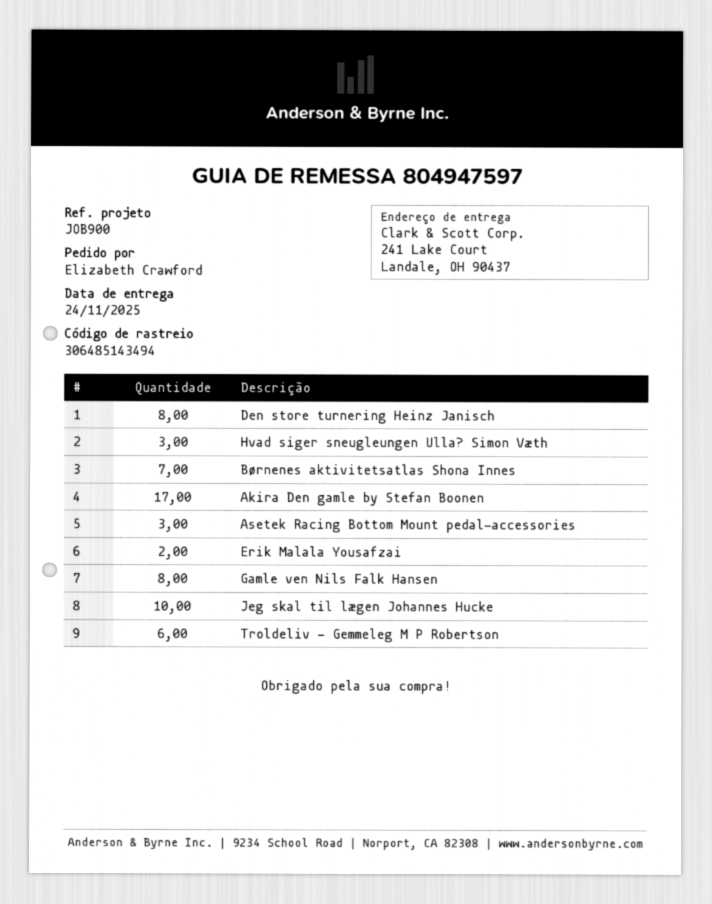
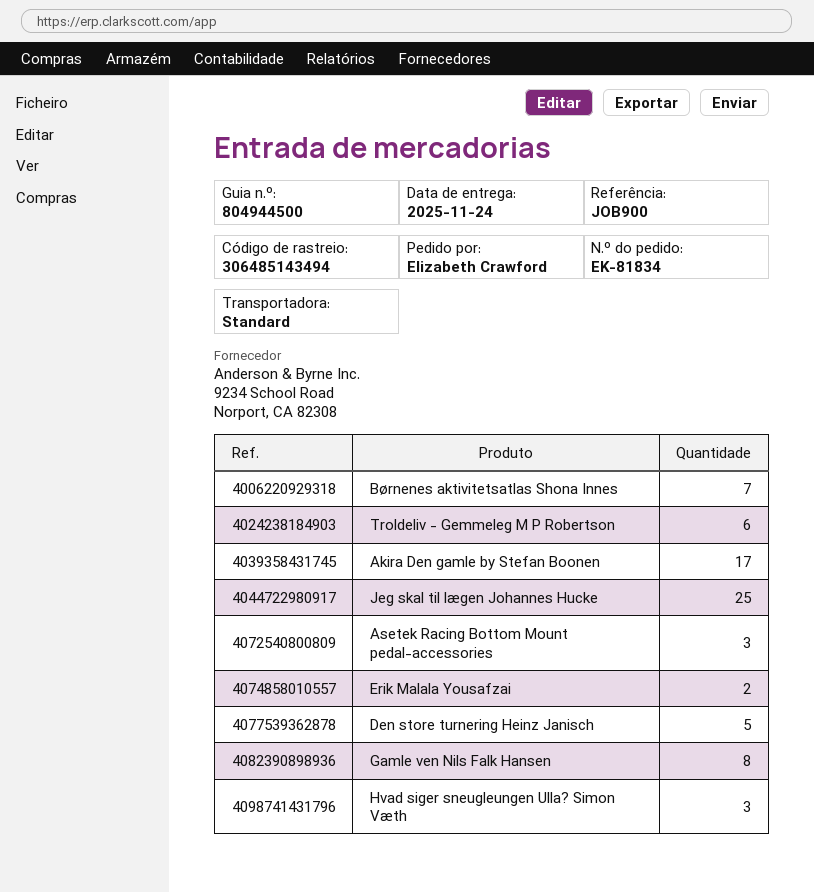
delivery note number: 804947597 -> 804944500
Den store turnering Heinz Janisch: 8 -> 5
Jeg skal til lægen Johannes Hucke: 10 -> 25

